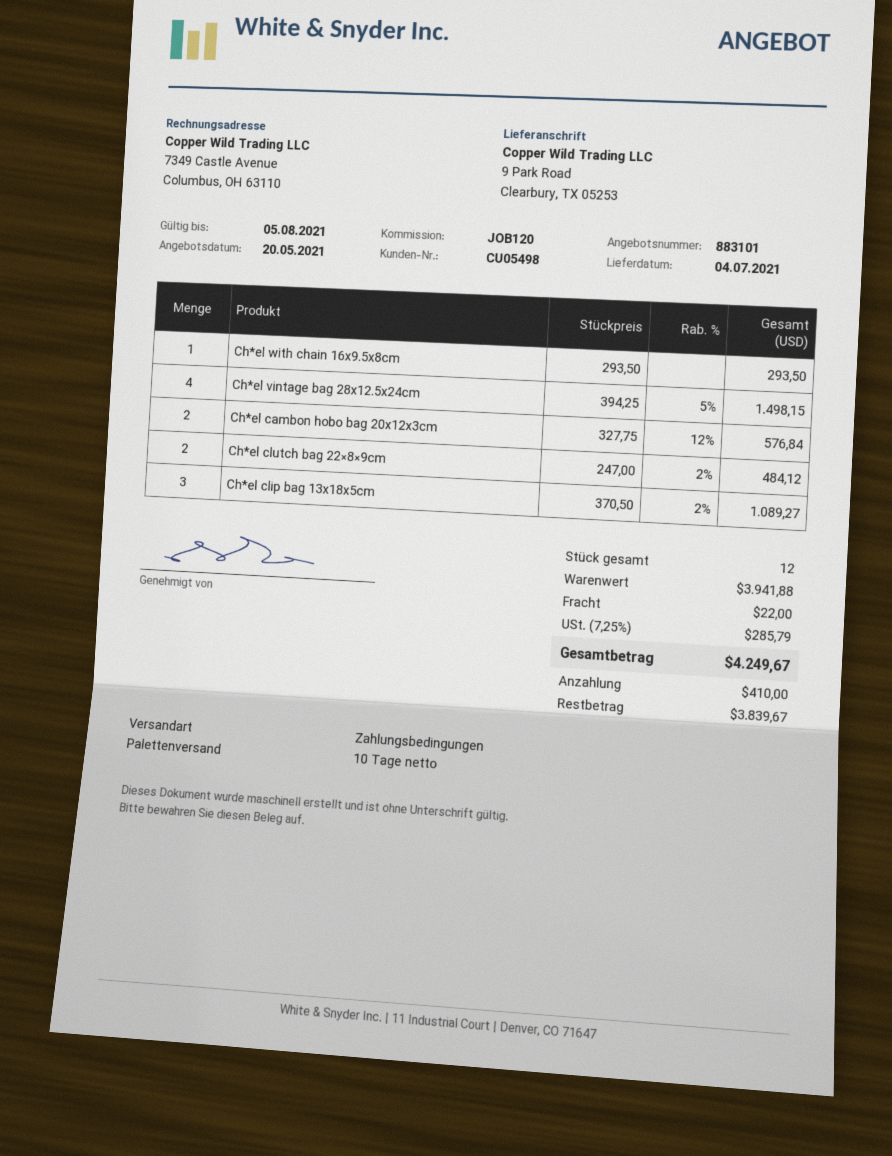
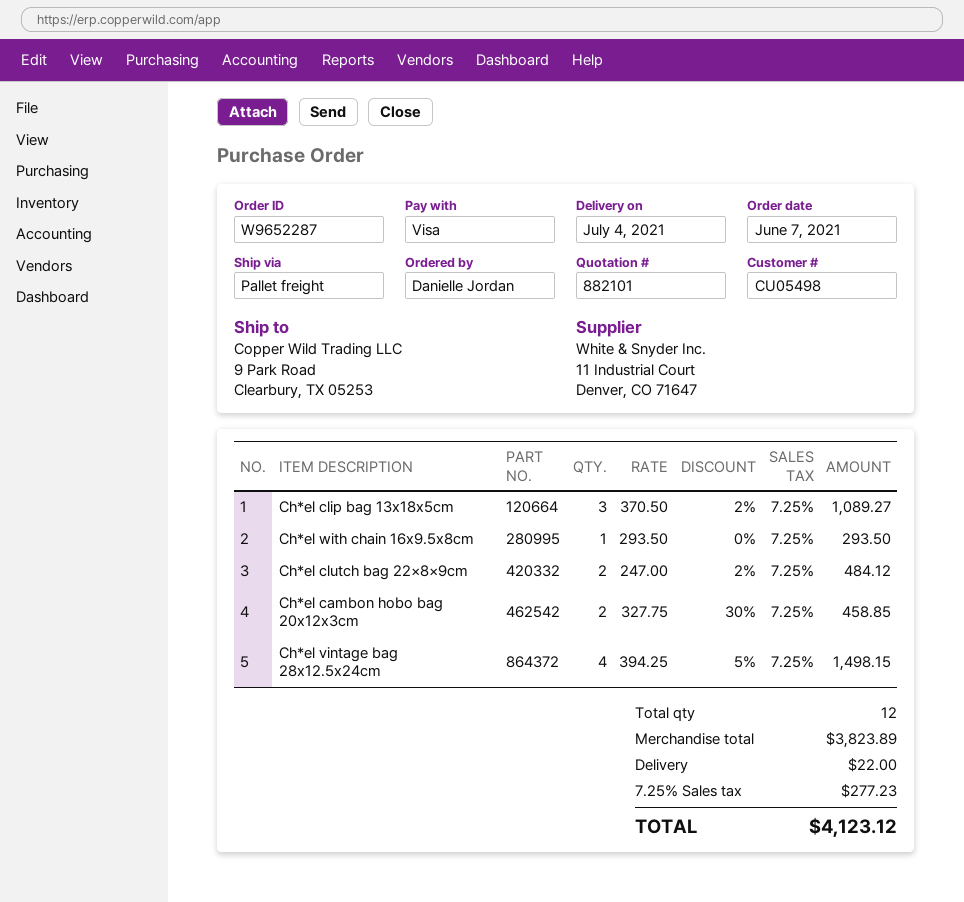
quote number: 883101 -> 882101
Ch*el cambon hobo bag 20x12x3cm: 2 x 327.75 - 12% = 576.84 -> 2 x 327.75 - 30% = 458.85
subtotal: 3941.88 -> 3823.89
tax: 7.25% = 285.79 -> 7.25% = 277.23
total: 4249.67 -> 4123.12

